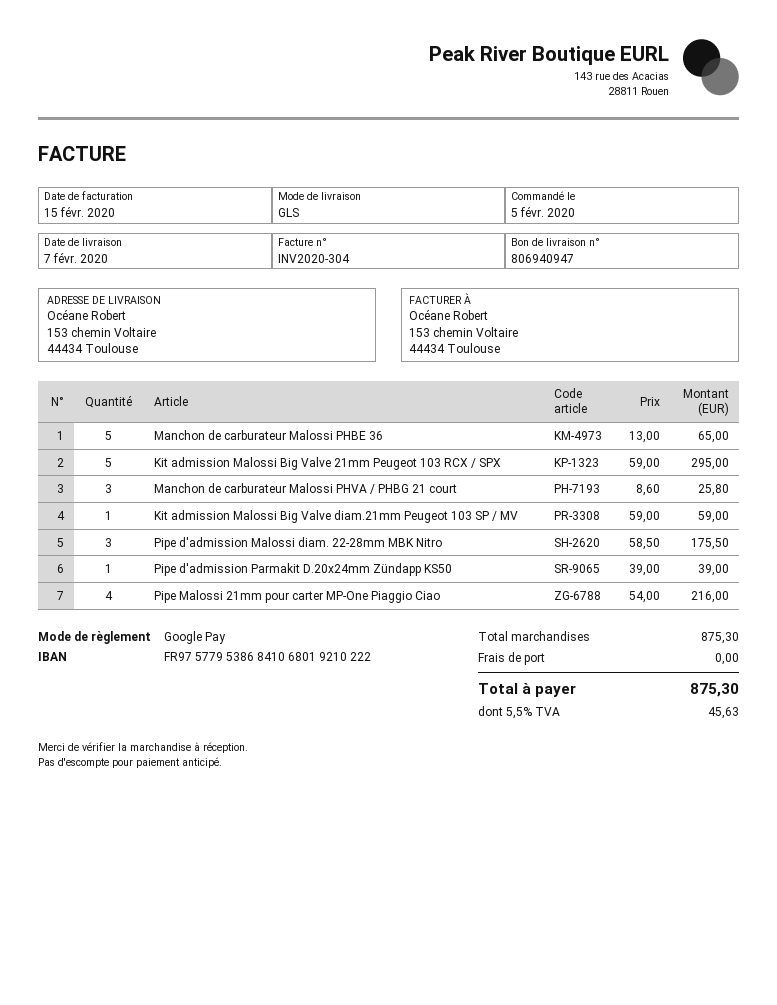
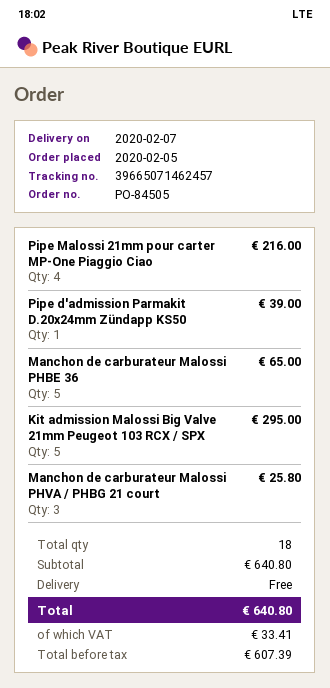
Kit admission Malossi Big Valve diam.21mm Peugeot 103 SP / MV: 1 for 59.00 -> none
Pipe d'admission Malossi diam. 22-28mm MBK Nitro: 3 for 175.50 -> none
subtotal: 875.30 -> 640.80
tax: 45.63 -> 33.41
total: 875.30 -> 640.80

